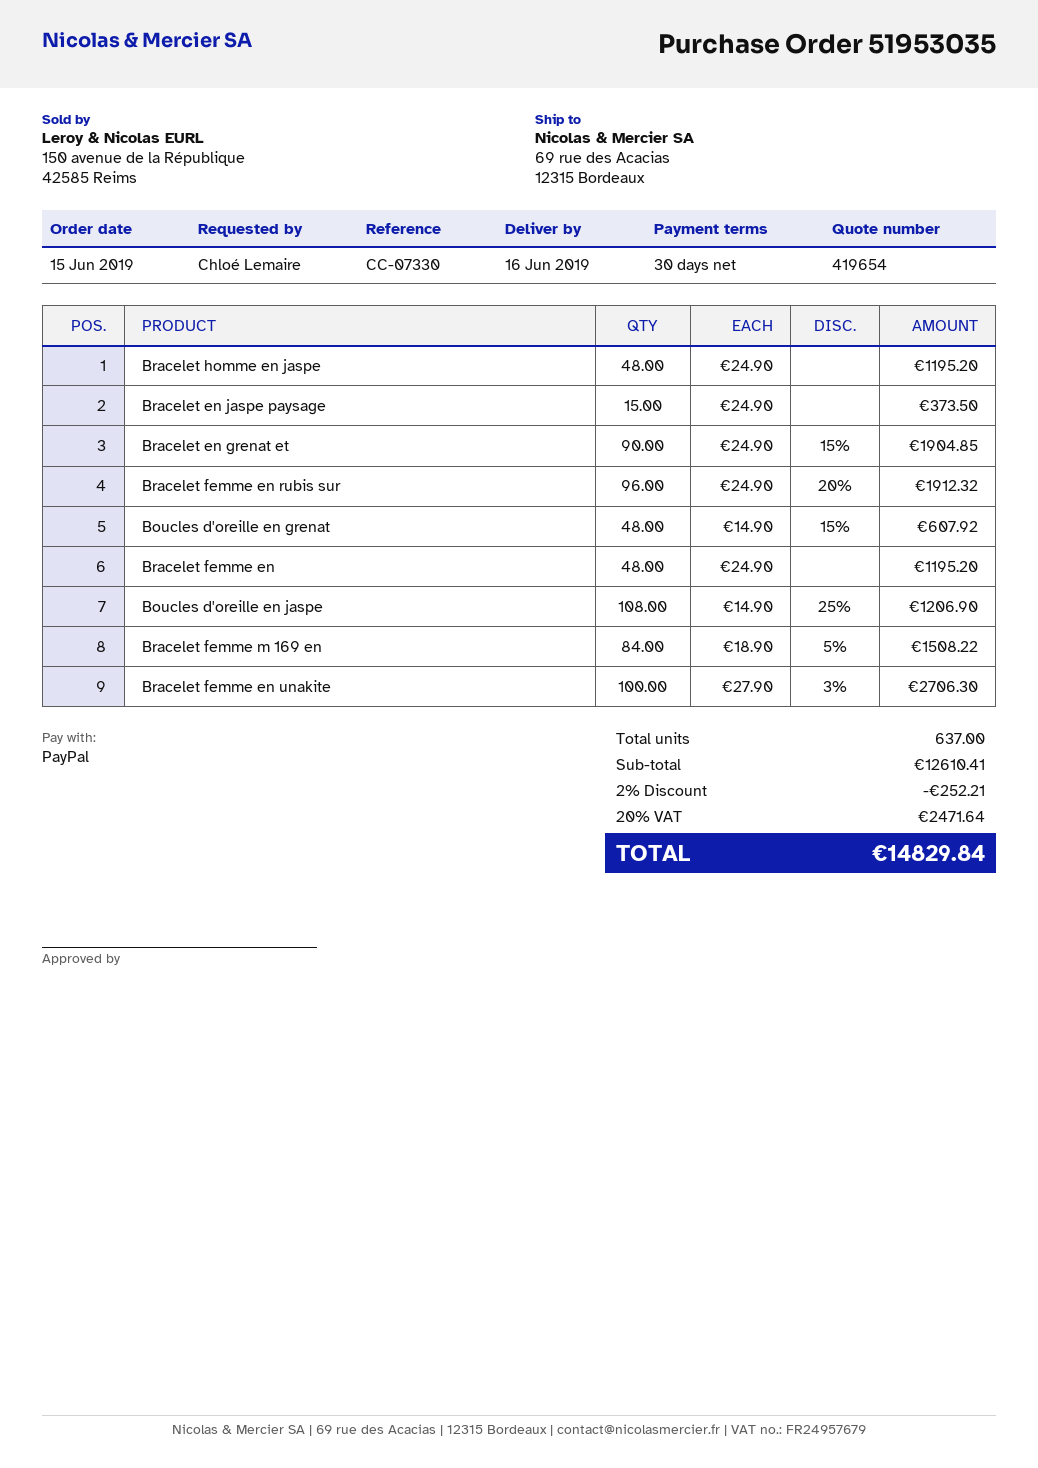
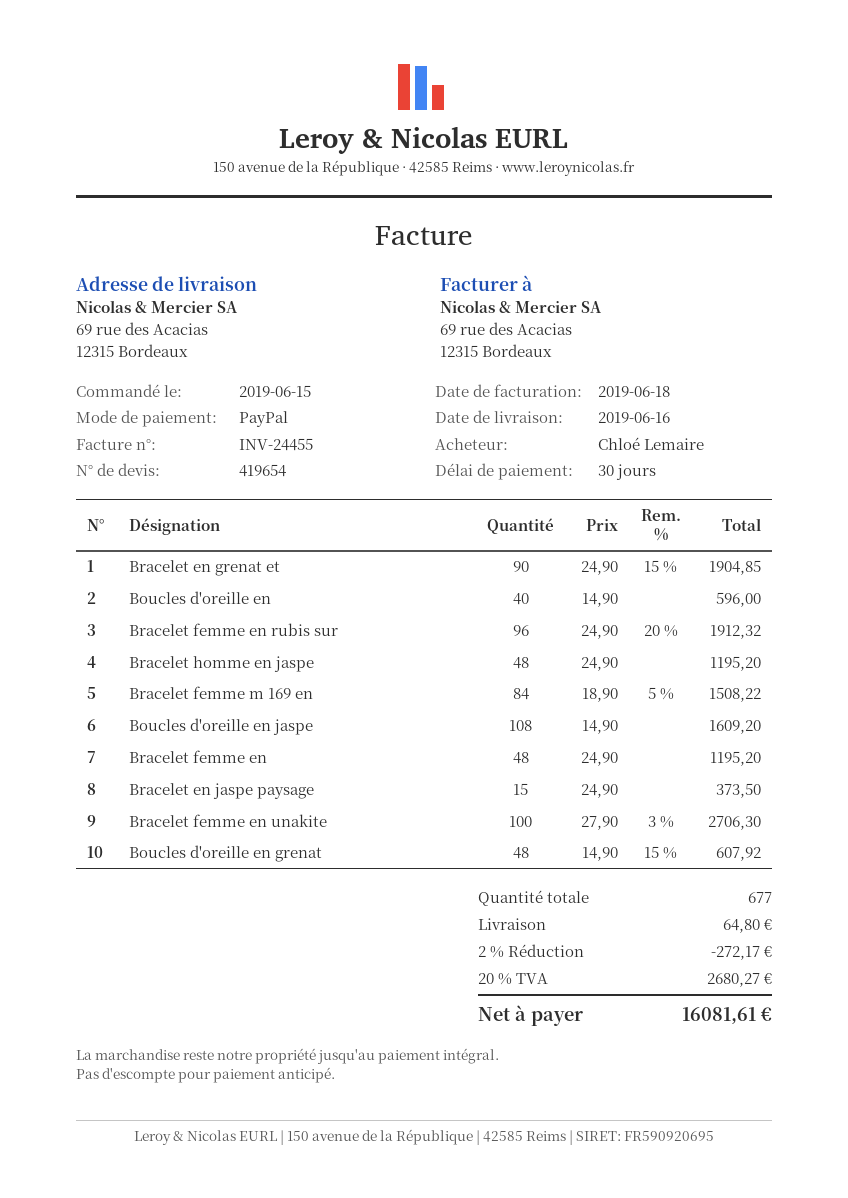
Boucles d'oreille en jaspe: 108 x 14.90 - 25% = 1206.90 -> 108 x 14.90 = 1609.20
Boucles d'oreille en: none -> 40 x 14.90 = 596.00
total quantity: 637 -> 677
discount: 2% = 252.21 -> 2% = 272.17
shipping: none -> 64.80
tax: 20% = 2471.64 -> 20% = 2680.27
total: 14829.84 -> 16081.61

